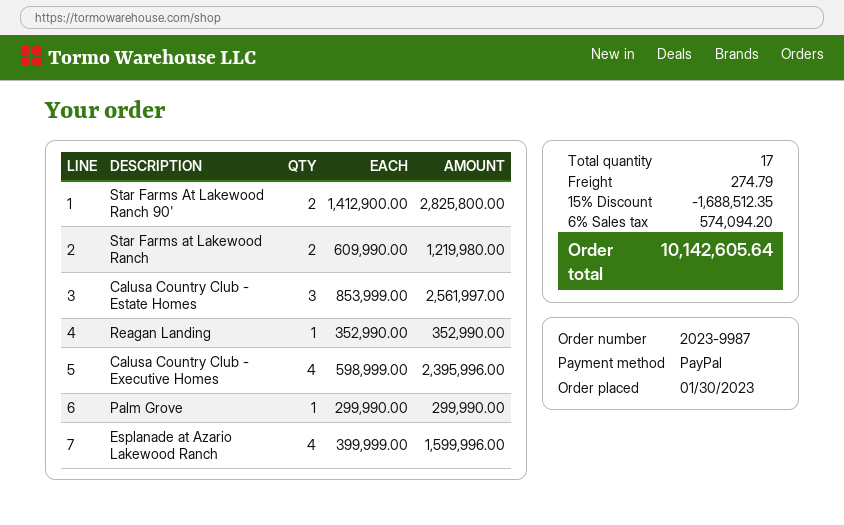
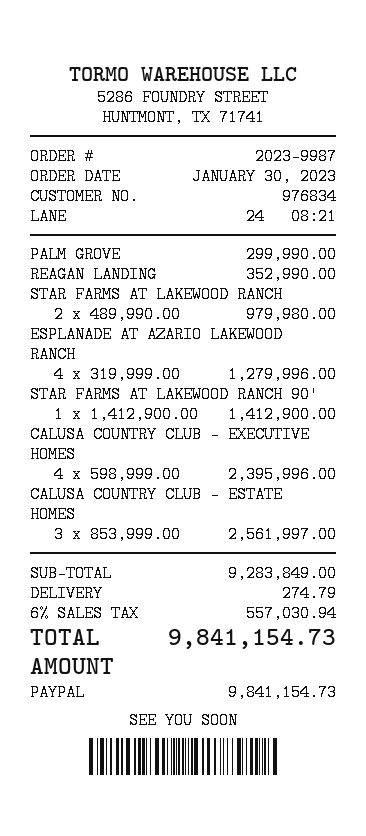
Star Farms At Lakewood Ranch 90': 2 x 1412900.00 = 2825800.00 -> 1 x 1412900.00 = 1412900.00
Star Farms at Lakewood Ranch: 2 x 609990.00 = 1219980.00 -> 2 x 489990.00 = 979980.00
Esplanade at Azario Lakewood Ranch: 4 x 399999.00 = 1599996.00 -> 4 x 319999.00 = 1279996.00
discount: 15% = 1688512.35 -> none
tax: 6% = 574094.20 -> 6% = 557030.94
total: 10142605.64 -> 9841154.73

